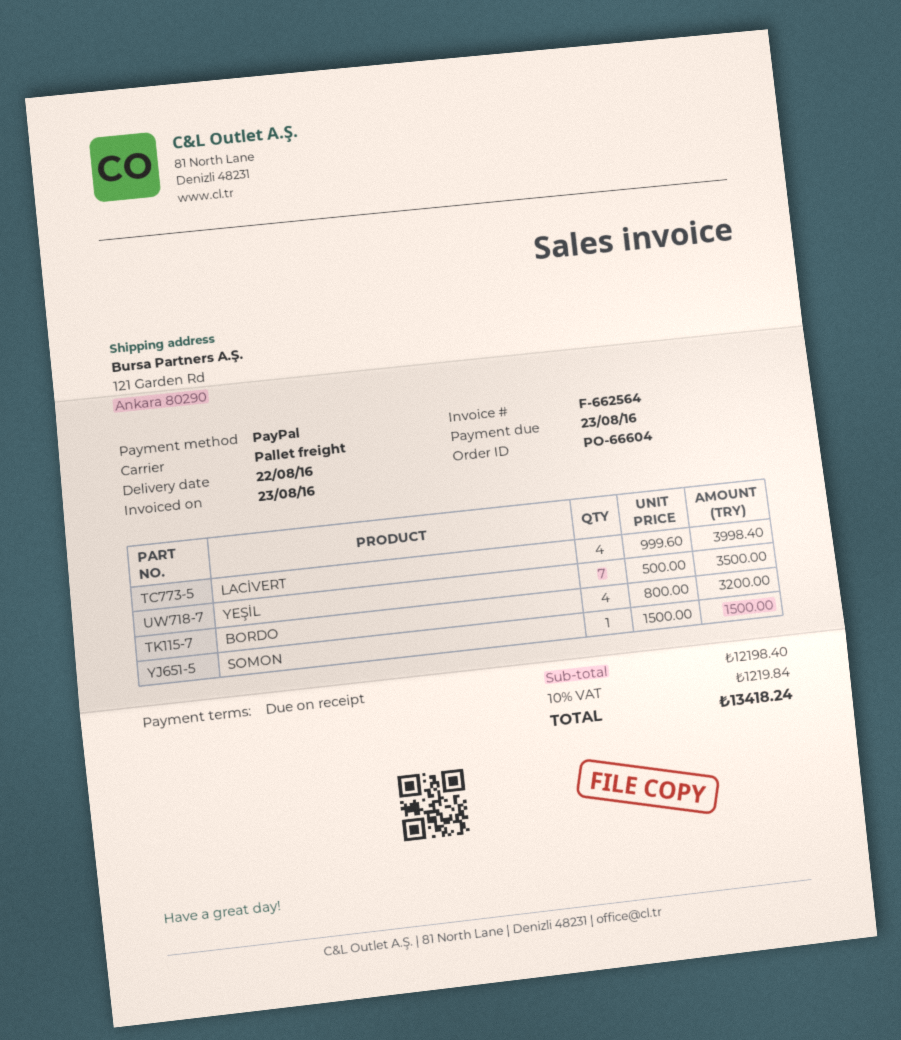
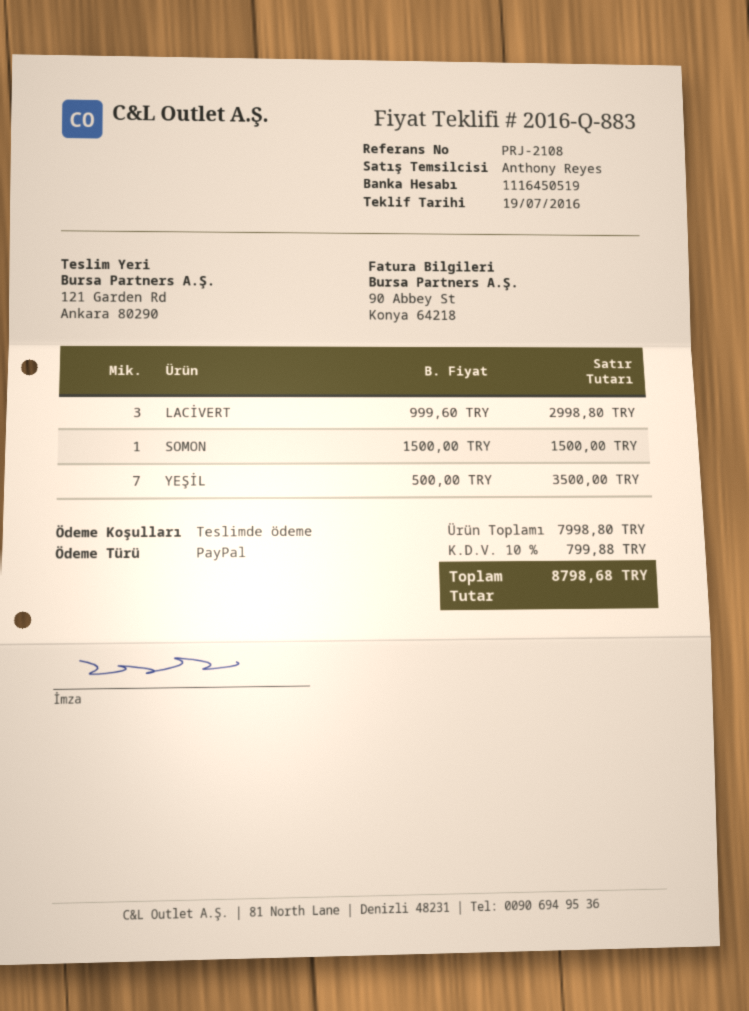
LACİVERT: 4 x 999.60 = 3998.40 -> 3 x 999.60 = 2998.80
BORDO: 4 x 800.00 = 3200.00 -> none
subtotal: 12198.40 -> 7998.80
tax: 10% = 1219.84 -> 10% = 799.88
total: 13418.24 -> 8798.68

